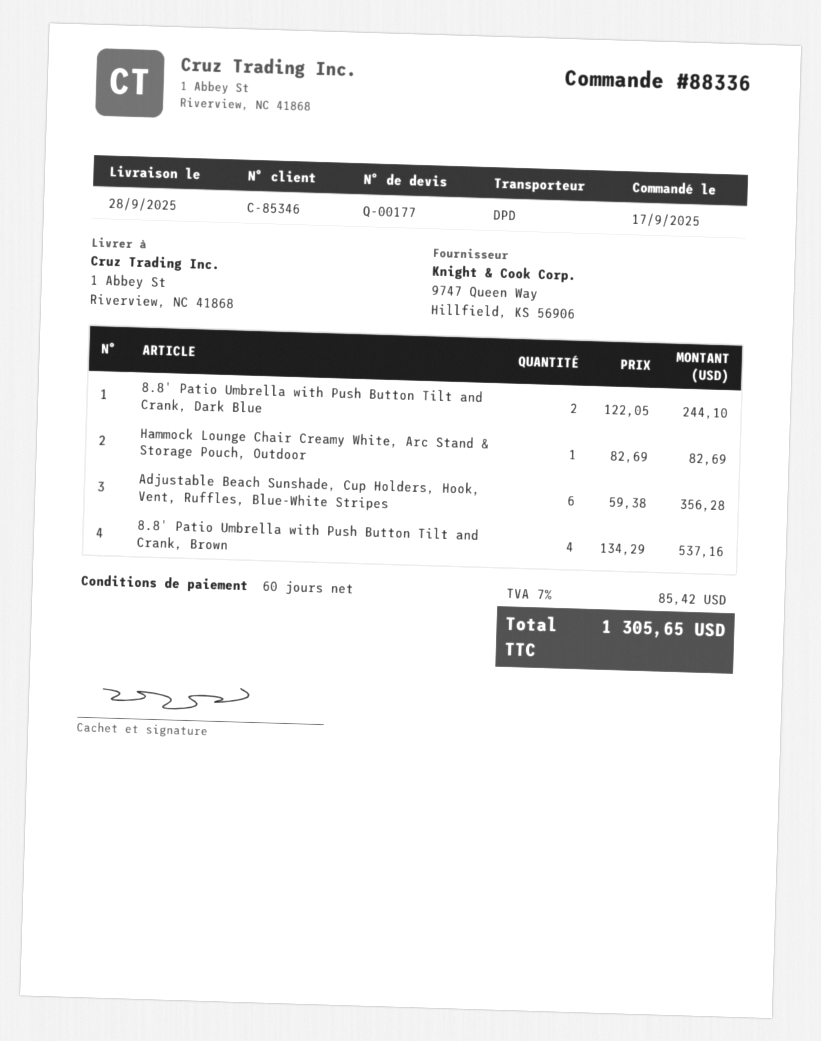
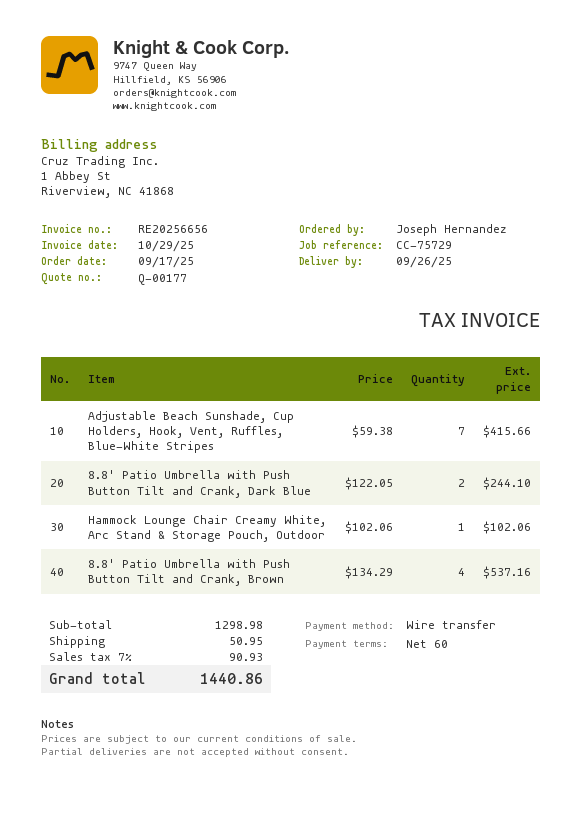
delivery date: 2025-09-28 -> 2025-09-26
Hammock Lounge Chair Creamy White, Arc Stand & Storage Pouch, Outdoor: 1 x 82.69 = 82.69 -> 1 x 102.06 = 102.06
Adjustable Beach Sunshade, Cup Holders, Hook, Vent, Ruffles, Blue-White Stripes: 6 x 59.38 = 356.28 -> 7 x 59.38 = 415.66
shipping: none -> 50.95
tax: 7% = 85.42 -> 7% = 90.93
total: 1305.65 -> 1440.86

